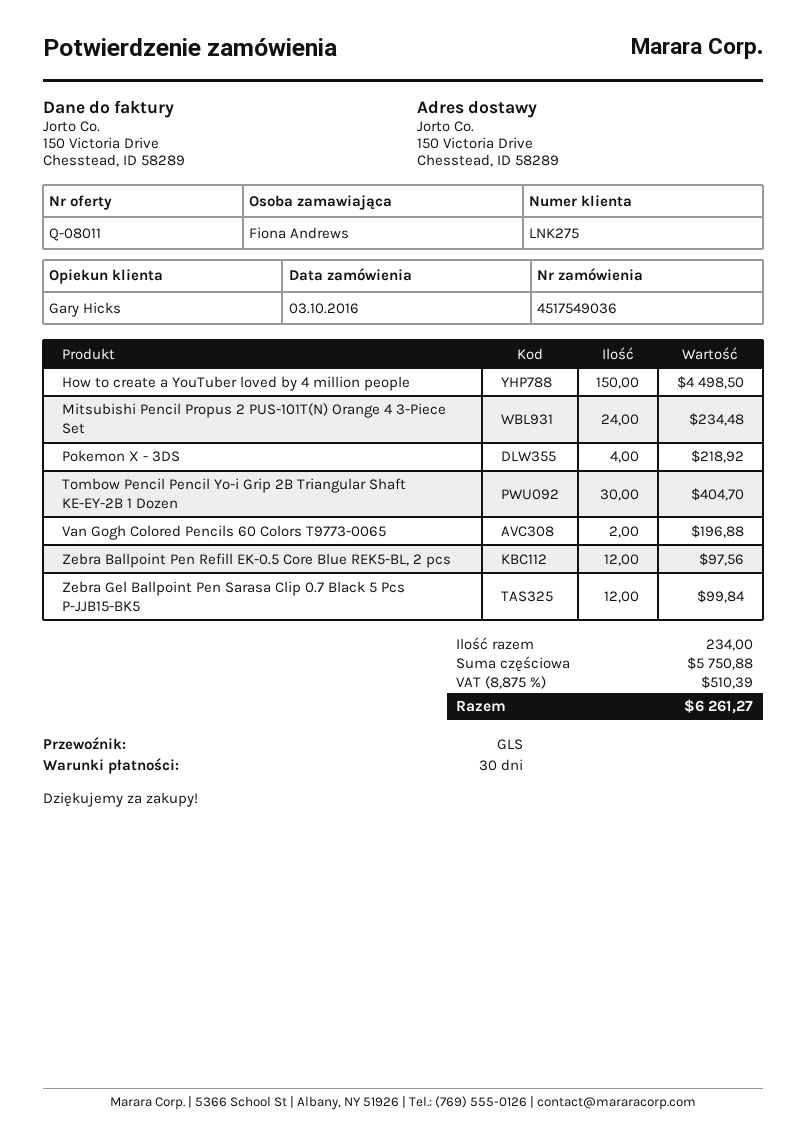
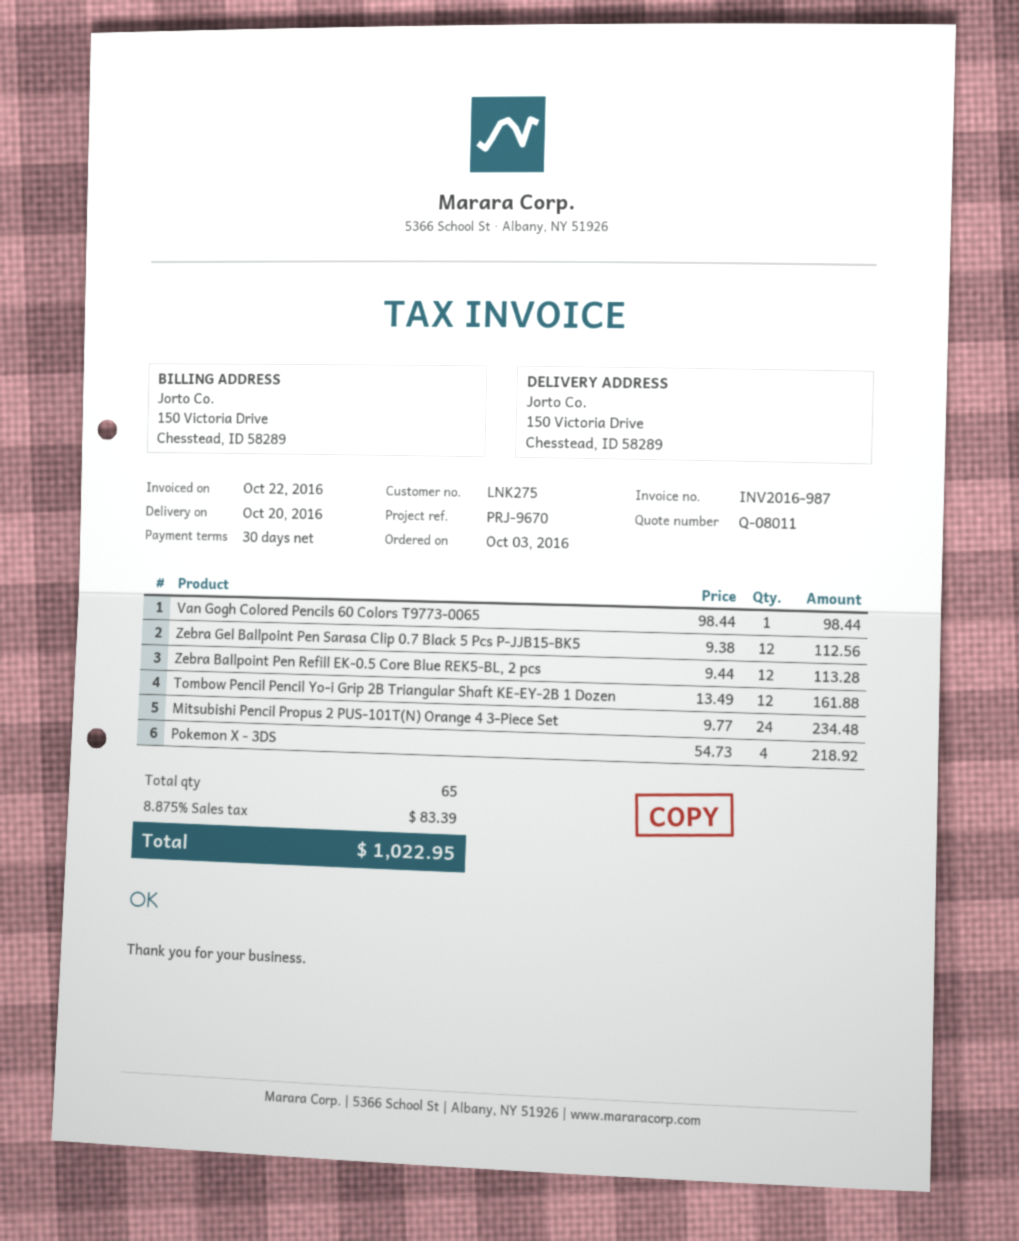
How to create a YouTuber loved by 4 million people: 150 for 4498.50 -> none
Tombow Pencil Pencil Yo-i Grip 2B Triangular Shaft KE-EY-2B 1 Dozen: 30 for 404.70 -> 12 for 161.88
Van Gogh Colored Pencils 60 Colors T9773-0065: 2 for 196.88 -> 1 for 98.44
Zebra Ballpoint Pen Refill EK-0.5 Core Blue REK5-BL, 2 pcs: 12 for 97.56 -> 12 for 113.28
Zebra Gel Ballpoint Pen Sarasa Clip 0.7 Black 5 Pcs P-JJB15-BK5: 12 for 99.84 -> 12 for 112.56
total quantity: 234 -> 65
tax: 8.875% = 510.39 -> 8.875% = 83.39
total: 6261.27 -> 1022.95

